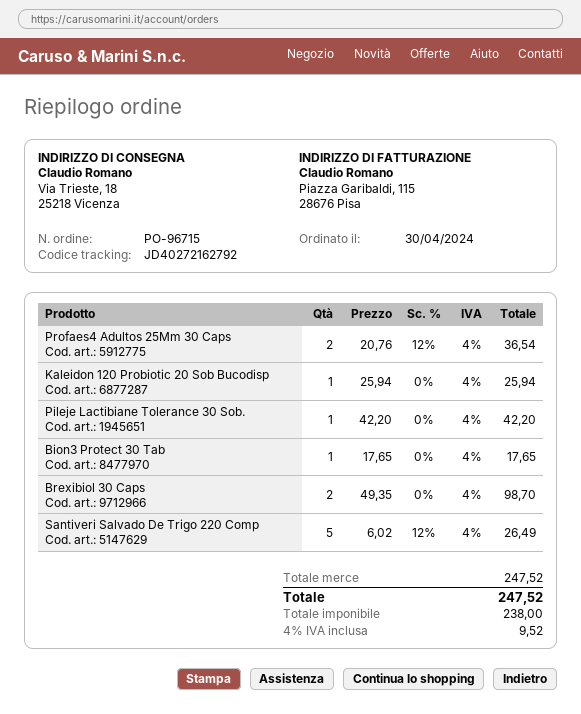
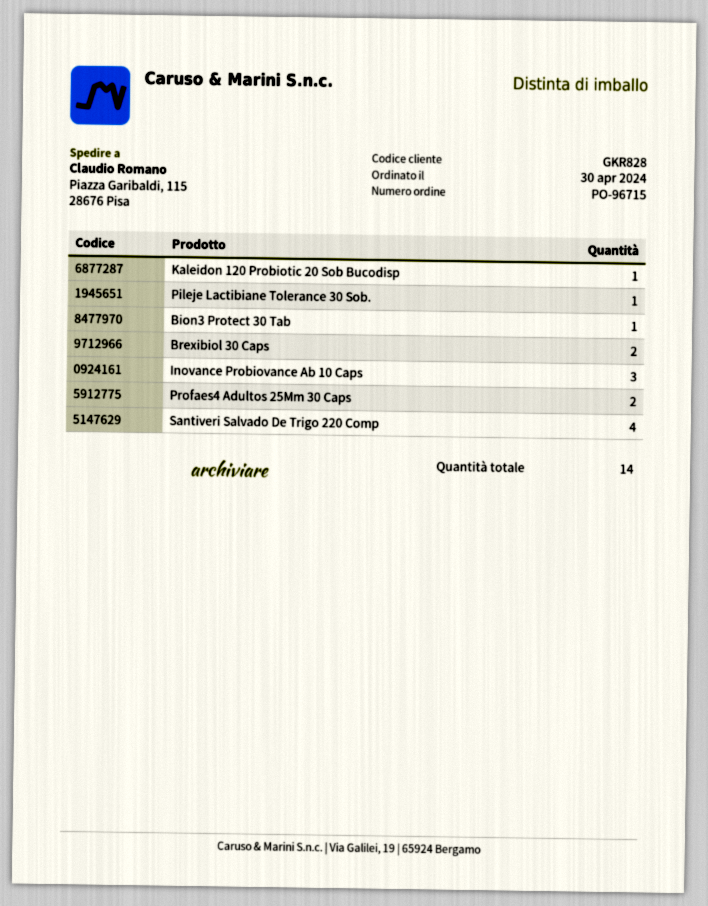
ship to: Via Trieste, 18, 25218 Vicenza -> Piazza Garibaldi, 115, 28676 Pisa
Santiveri Salvado De Trigo 220 Comp: 5 -> 4
Inovance Probiovance Ab 10 Caps: none -> 3

